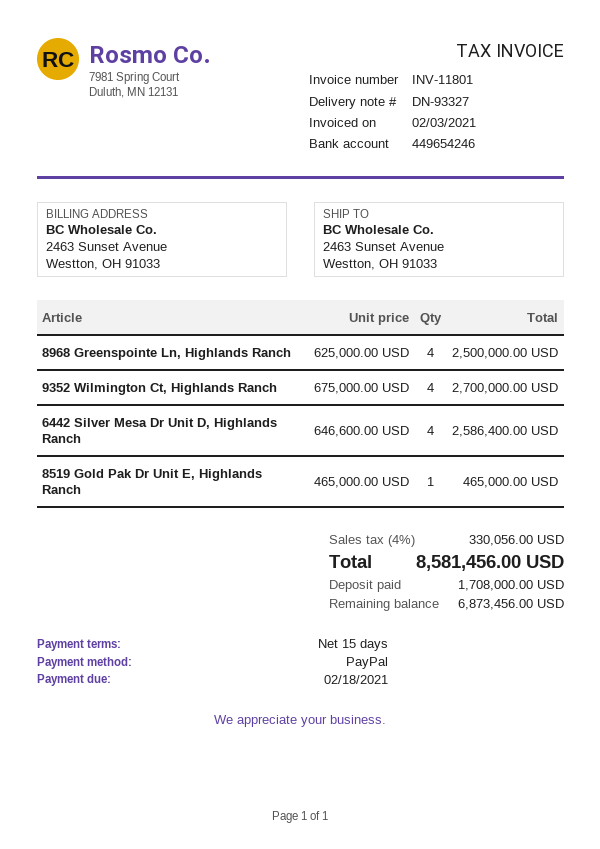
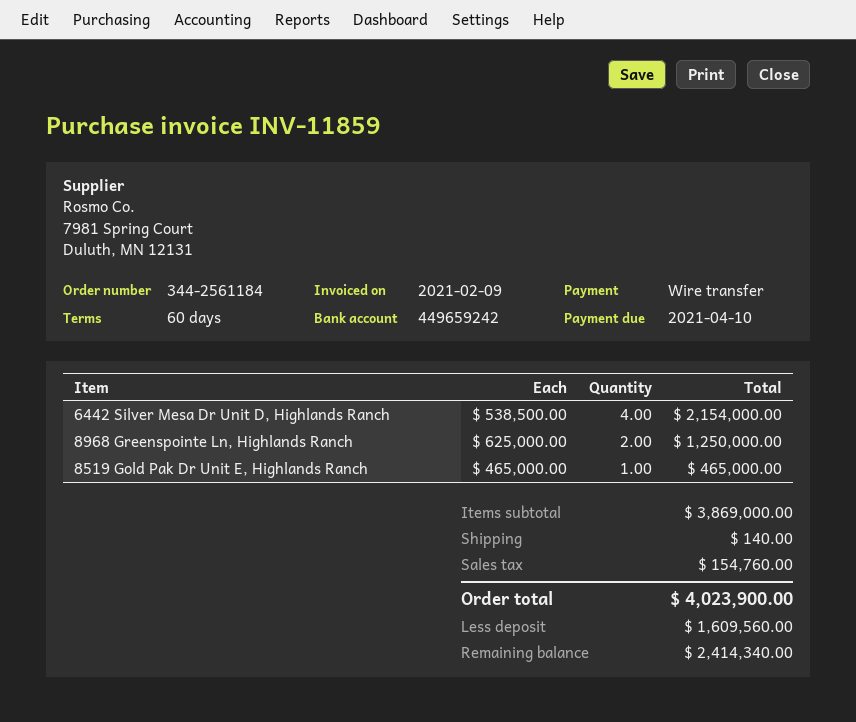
invoice number: INV-11801 -> INV-11859
invoice date: 2021-02-03 -> 2021-02-09
payment terms: 15 days -> 60 days
due date: 2021-02-18 -> 2021-04-10
payment method: PayPal -> bank transfer
bank account: 449654246 -> 449659242
8968 Greenspointe Ln, Highlands Ranch: 4 x 625000.00 = 2500000.00 -> 2 x 625000.00 = 1250000.00
9352 Wilmington Ct, Highlands Ranch: 4 x 675000.00 = 2700000.00 -> none
6442 Silver Mesa Dr Unit D, Highlands Ranch: 4 x 646600.00 = 2586400.00 -> 4 x 538500.00 = 2154000.00
shipping: none -> 140.00
tax: 330056.00 -> 154760.00
total: 8581456.00 -> 4023900.00
deposit: 1708000.00 -> 1609560.00
balance: 6873456.00 -> 2414340.00

